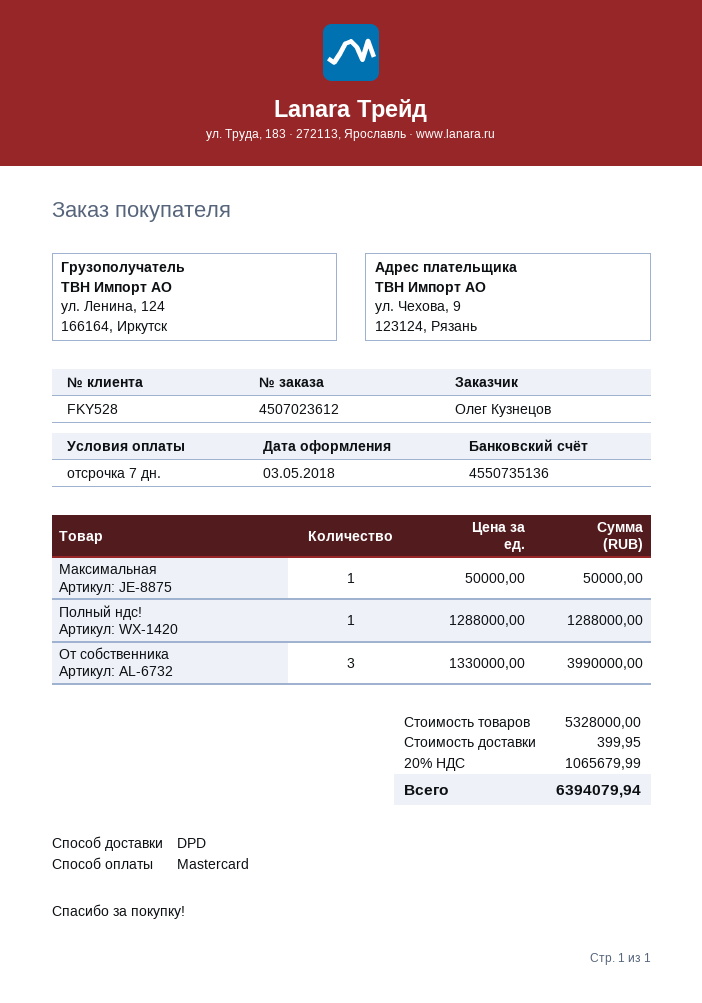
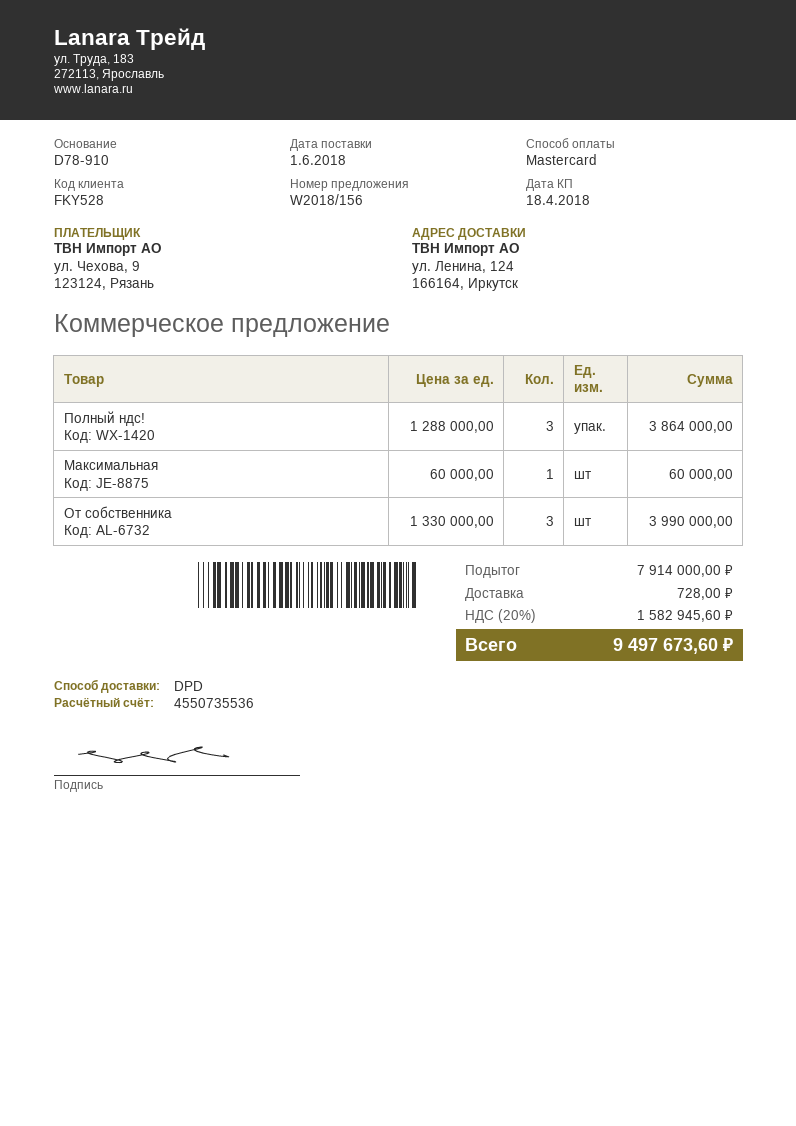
bank account: 4550735136 -> 4550735536
Максимальная: 1 x 50000.00 = 50000.00 -> 1 x 60000.00 = 60000.00
Полный ндс!: 1 x 1288000.00 = 1288000.00 -> 3 x 1288000.00 = 3864000.00
subtotal: 5328000.00 -> 7914000.00
shipping: 399.95 -> 728.00
tax: 20% = 1065679.99 -> 20% = 1582945.60
total: 6394079.94 -> 9497673.60

